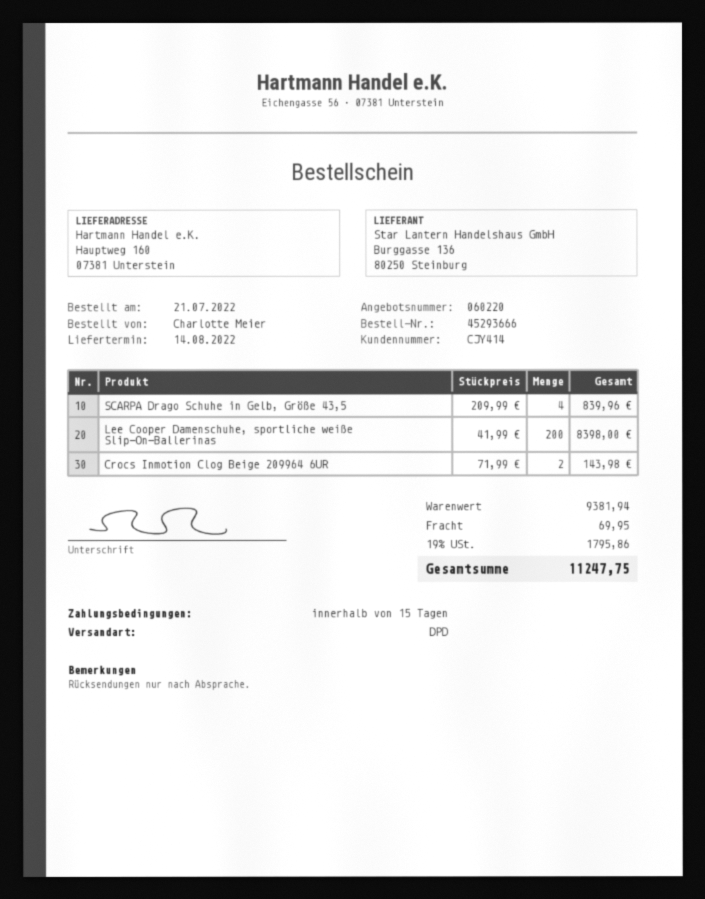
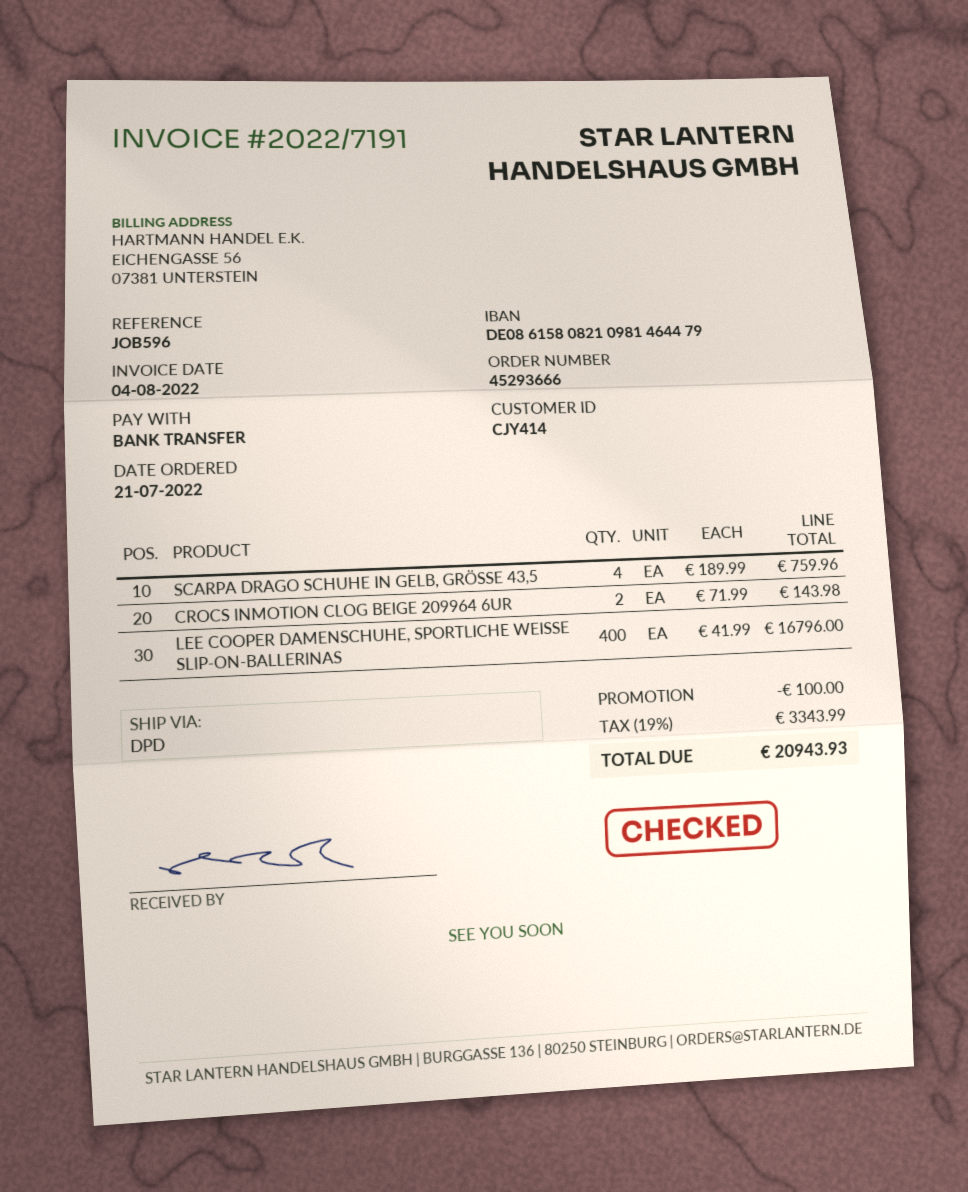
SCARPA Drago Schuhe in Gelb, Größe 43,5: 4 x 209.99 = 839.96 -> 4 x 189.99 = 759.96
Lee Cooper Damenschuhe, sportliche weiße Slip-On-Ballerinas: 200 x 41.99 = 8398.00 -> 400 x 41.99 = 16796.00
discount: none -> 100.00
shipping: 69.95 -> none
tax: 19% = 1795.86 -> 19% = 3343.99
total: 11247.75 -> 20943.93

